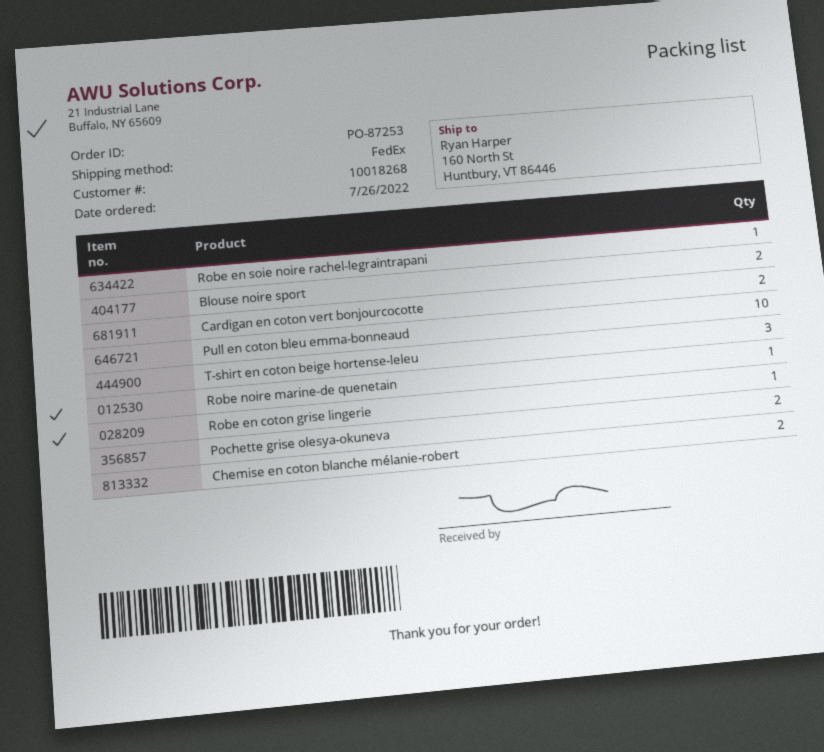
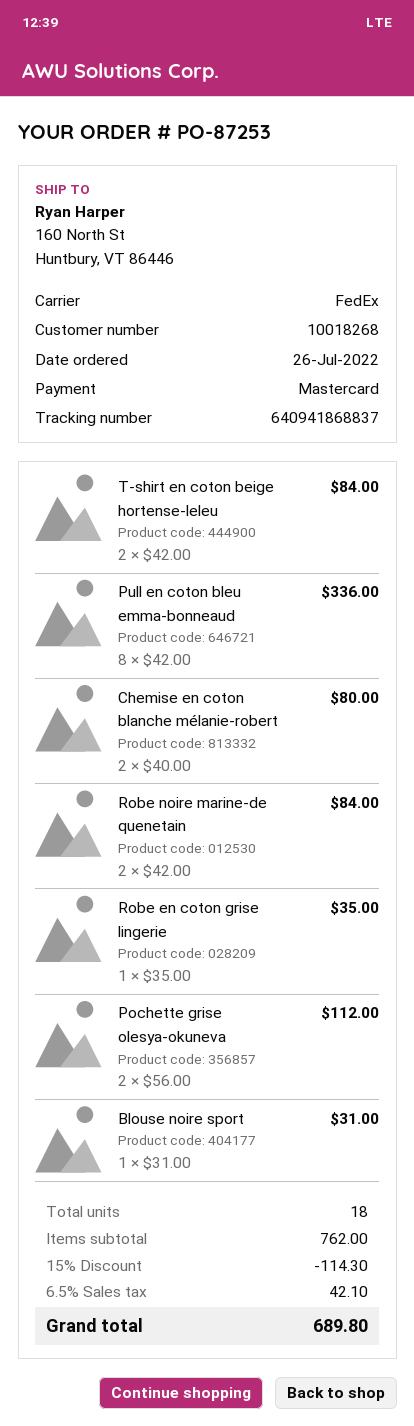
Robe en soie noire rachel-legraintrapani: 1 -> none
Blouse noire sport: 2 -> 1
Cardigan en coton vert bonjourcocotte: 2 -> none
Pull en coton bleu emma-bonneaud: 10 -> 8
T-shirt en coton beige hortense-leleu: 3 -> 2
Robe noire marine-de quenetain: 1 -> 2

